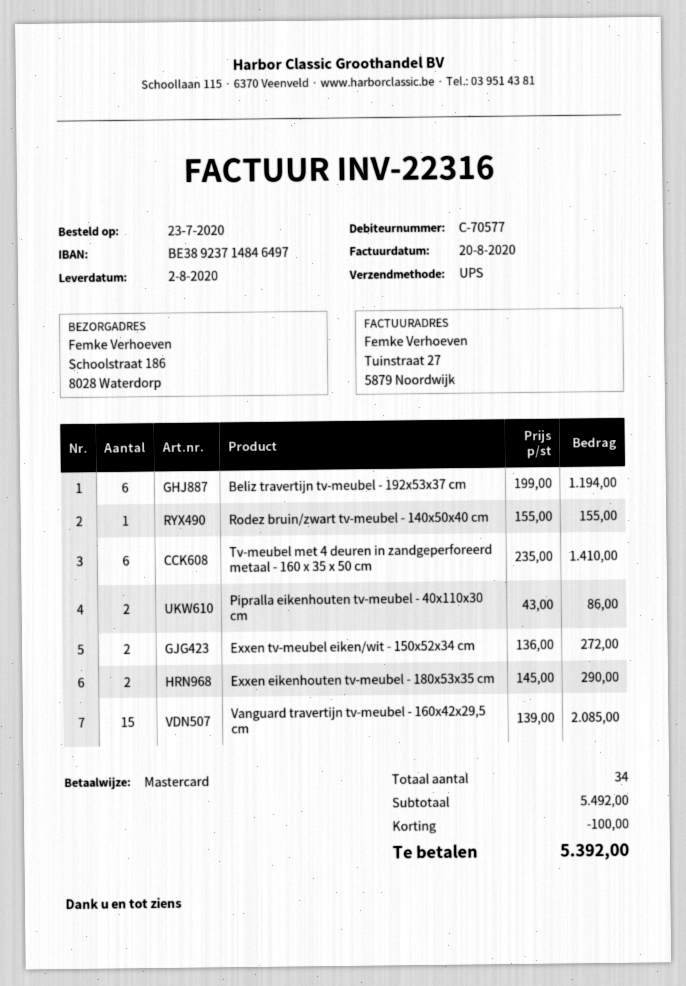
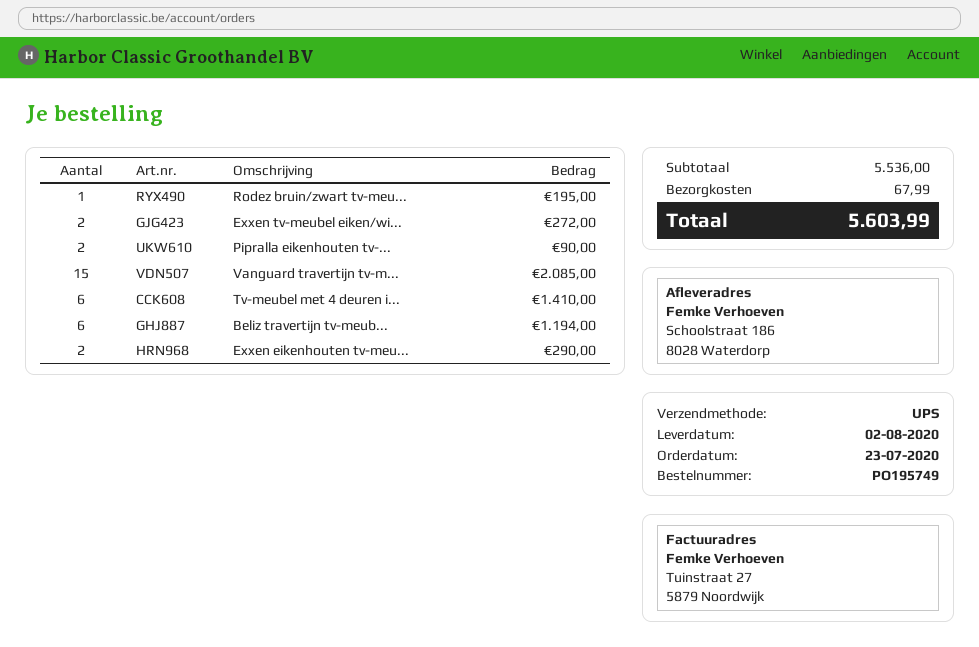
Rodez bruin/zwart tv-meubel - 140x50x40 cm: 1 for 155.00 -> 1 for 195.00
Pipralla eikenhouten tv-meubel - 40x110x30 cm: 2 for 86.00 -> 2 for 90.00
subtotal: 5492.00 -> 5536.00
discount: 100.00 -> none
shipping: none -> 67.99
total: 5392.00 -> 5603.99

